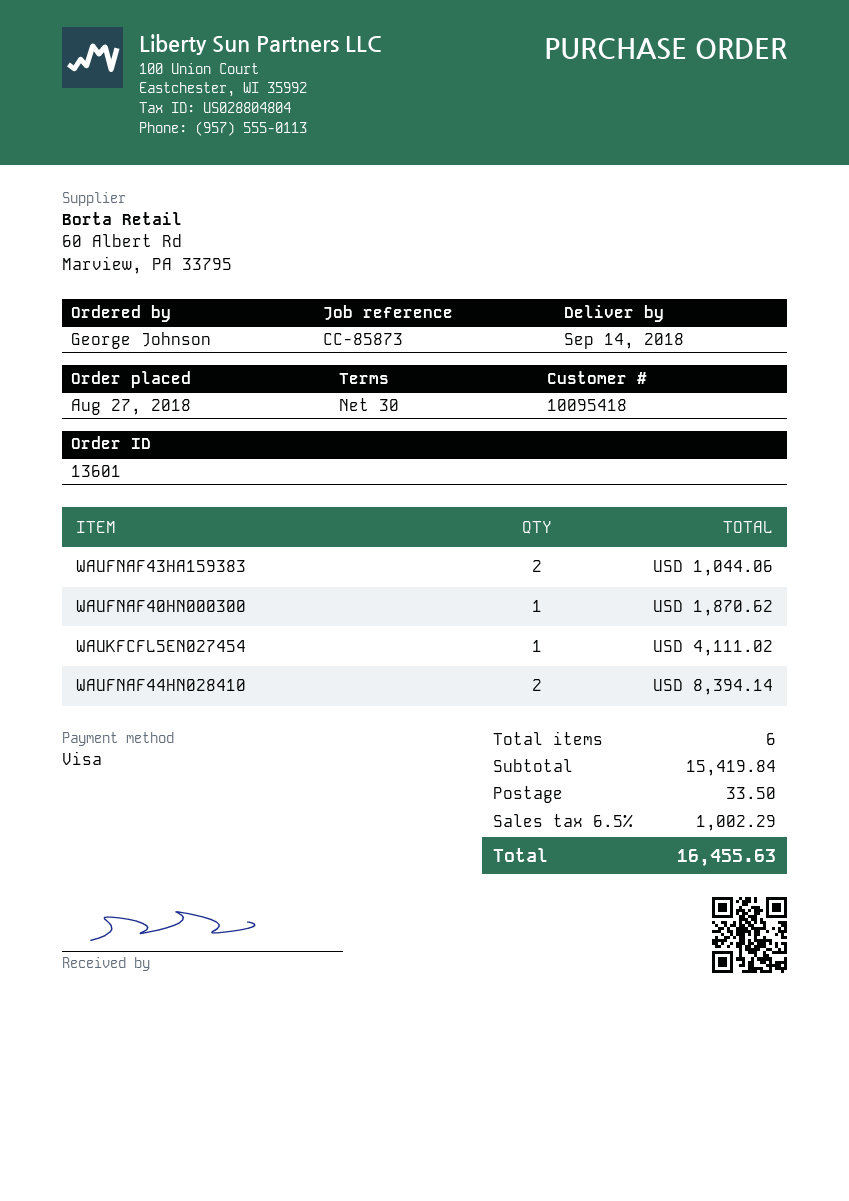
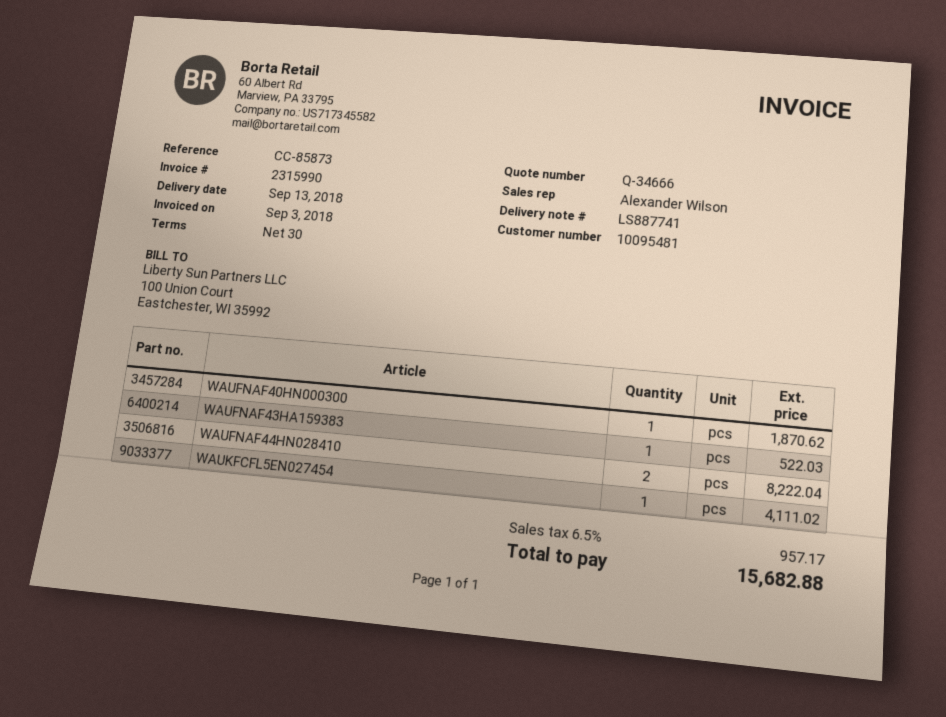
delivery date: 2018-09-14 -> 2018-09-13
customer number: 10095418 -> 10095481
WAUFNAF43HA159383: 2 for 1044.06 -> 1 for 522.03
WAUFNAF44HN028410: 2 for 8394.14 -> 2 for 8222.04
shipping: 33.50 -> none
tax: 6.5% = 1002.29 -> 6.5% = 957.17
total: 16455.63 -> 15682.88

